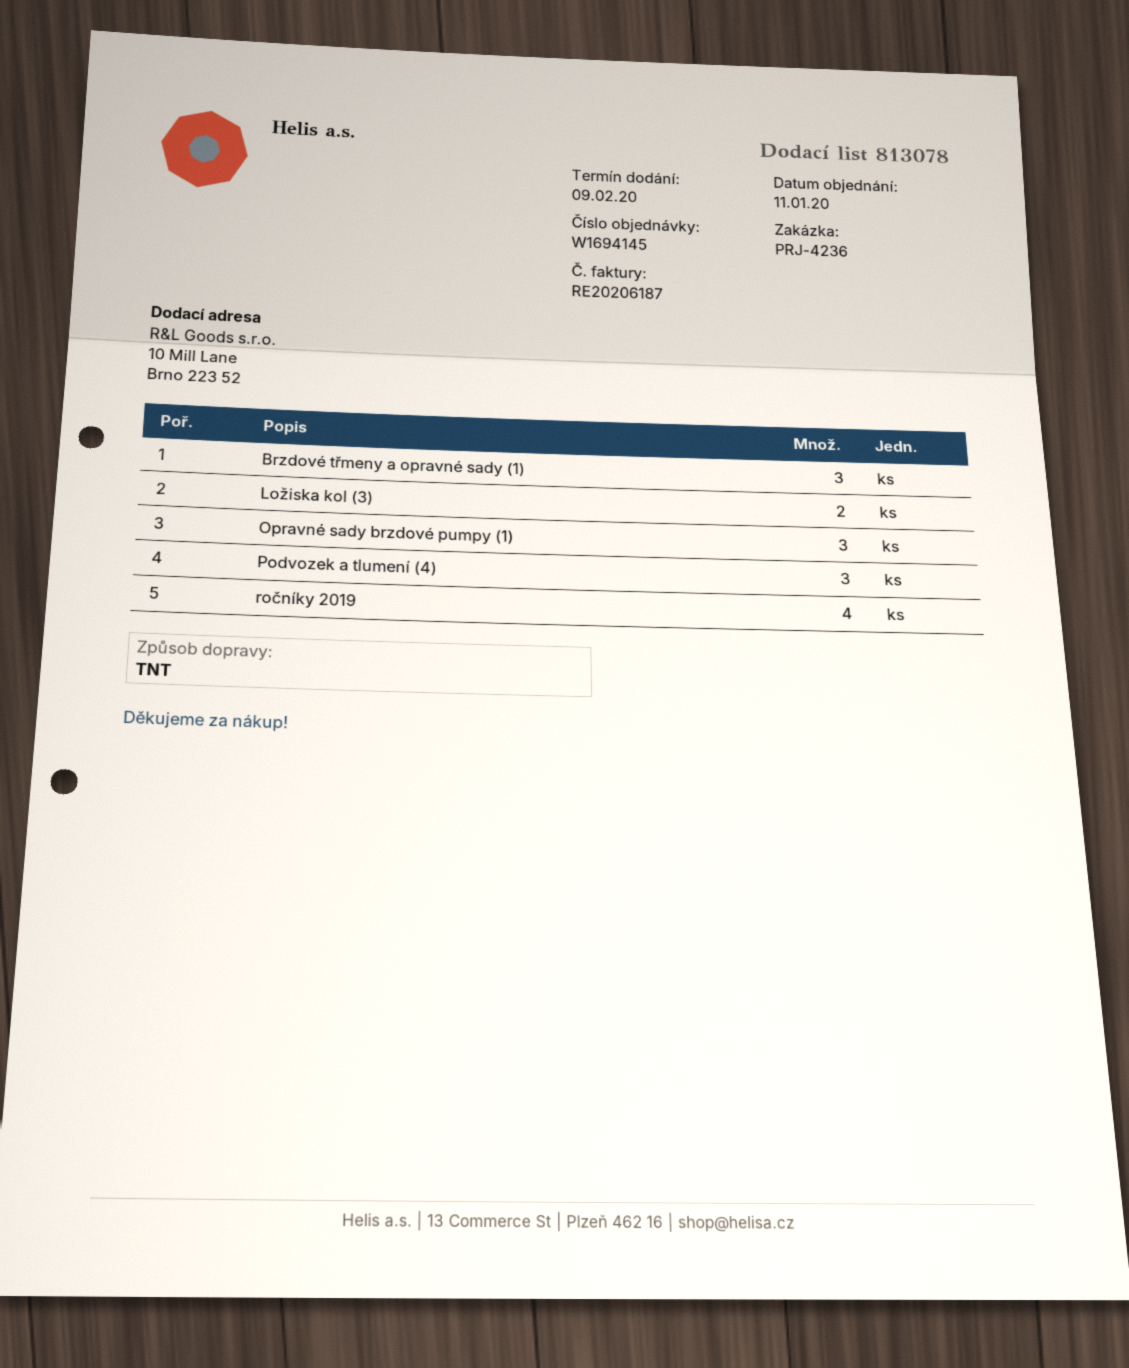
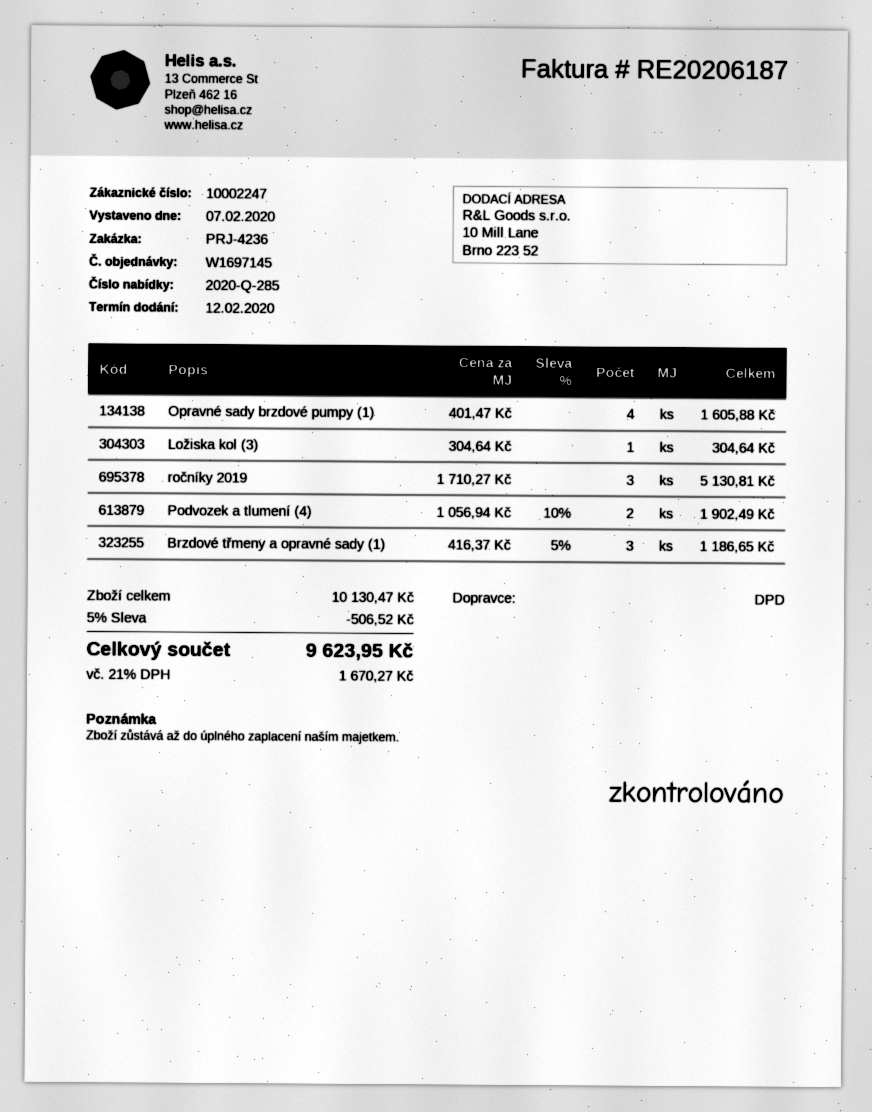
order number: W1694145 -> W1697145
delivery date: 2020-02-09 -> 2020-02-12
shipping method: TNT -> DPD
Ložiska kol (3): 2 -> 1
Opravné sady brzdové pumpy (1): 3 -> 4
Podvozek a tlumení (4): 3 -> 2
ročníky 2019: 4 -> 3

